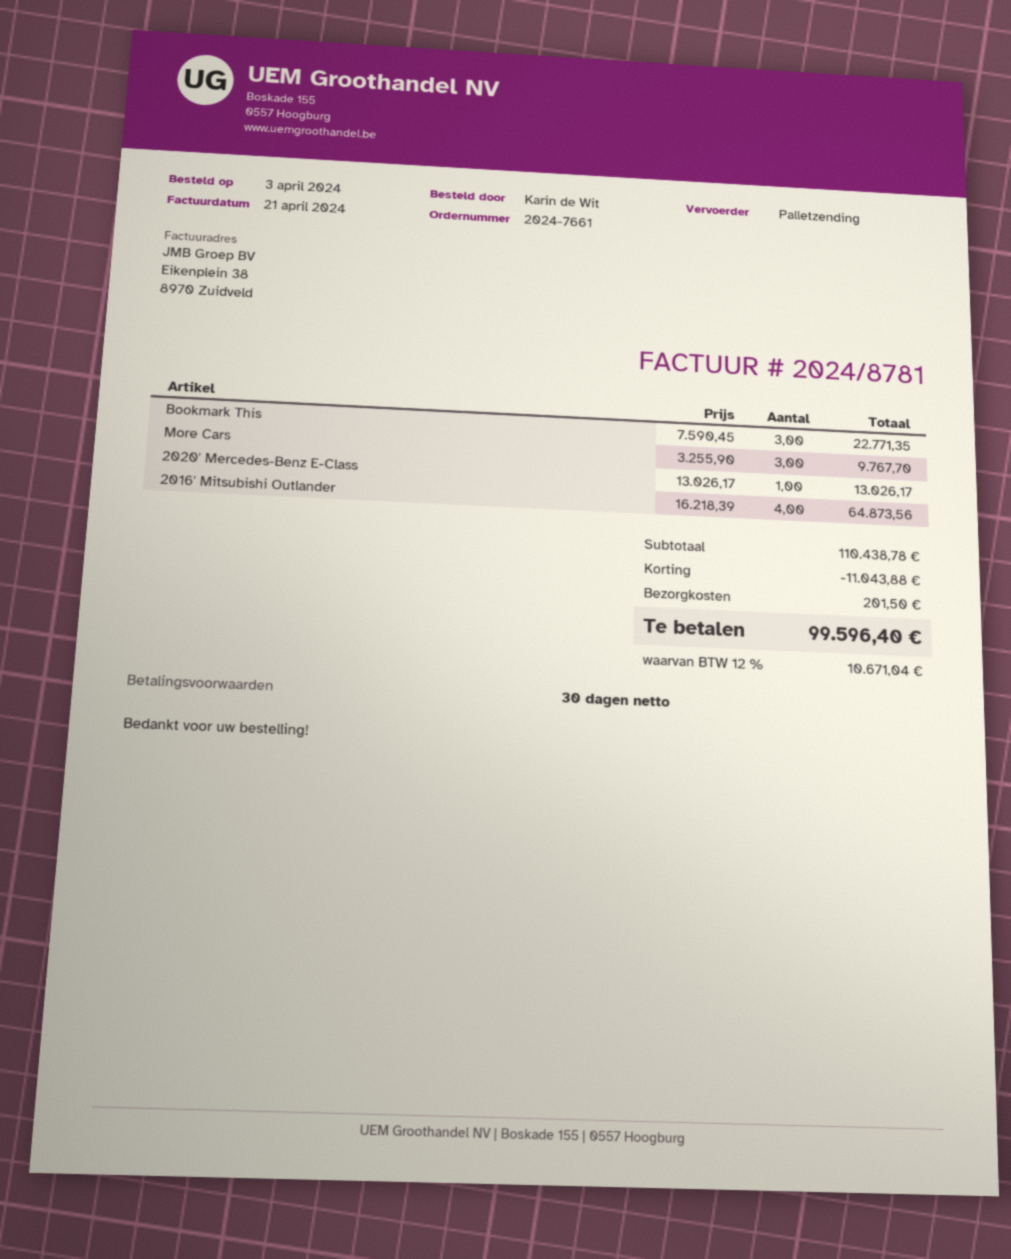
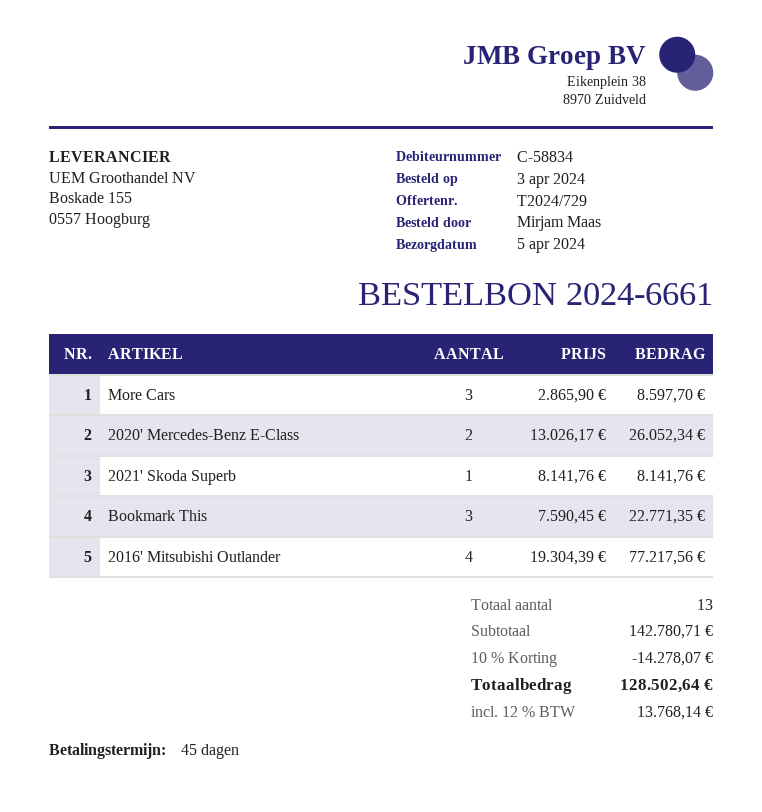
order number: 2024-7661 -> 2024-6661
payment terms: 30 days -> 45 days
ordered by: Karin de Wit -> Mirjam Maas
More Cars: 3 x 3255.90 = 9767.70 -> 3 x 2865.90 = 8597.70
2020' Mercedes-Benz E-Class: 1 x 13026.17 = 13026.17 -> 2 x 13026.17 = 26052.34
2016' Mitsubishi Outlander: 4 x 16218.39 = 64873.56 -> 4 x 19304.39 = 77217.56
2021' Skoda Superb: none -> 1 x 8141.76 = 8141.76
subtotal: 110438.78 -> 142780.71
discount: 11043.88 -> 14278.07
shipping: 201.50 -> none
tax: 12% = 10671.04 -> 12% = 13768.14
total: 99596.40 -> 128502.64

